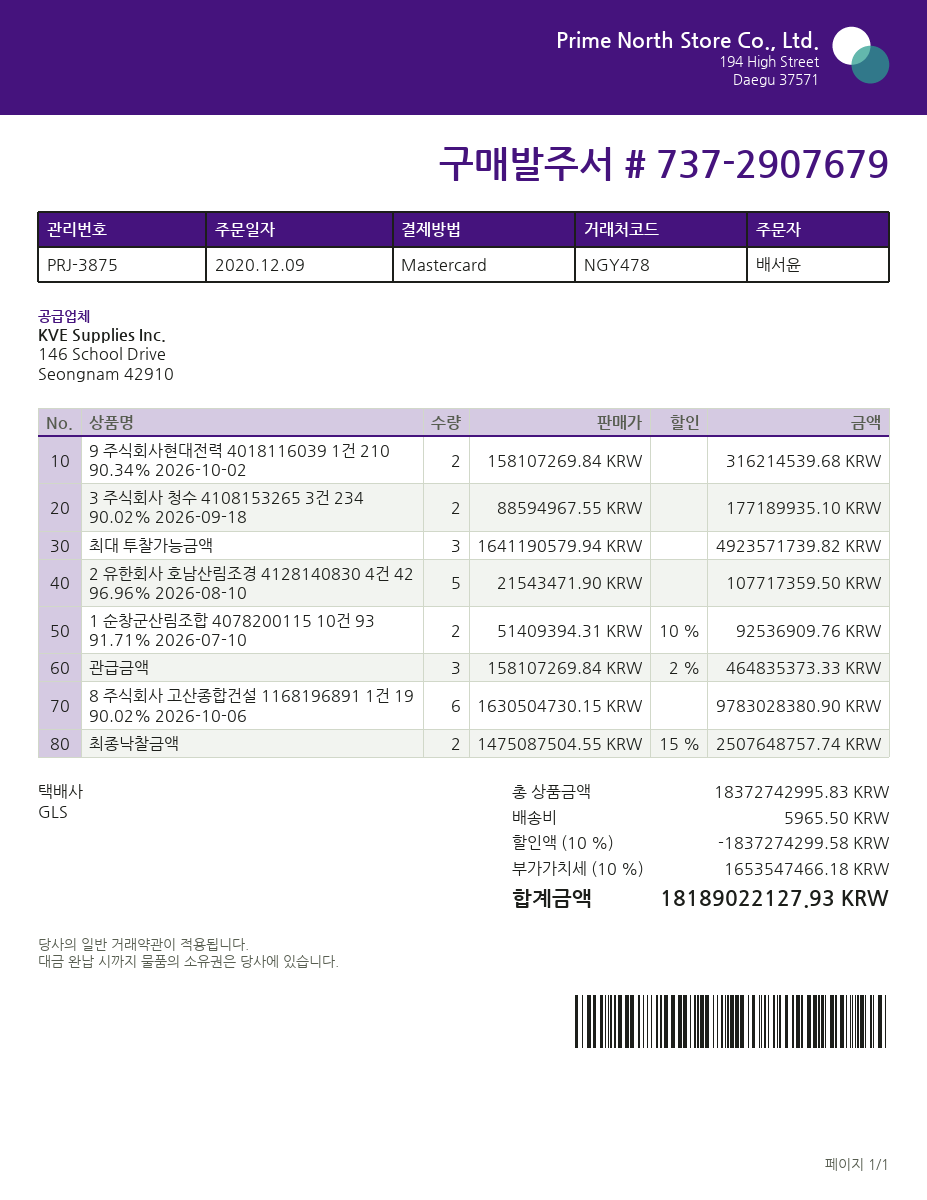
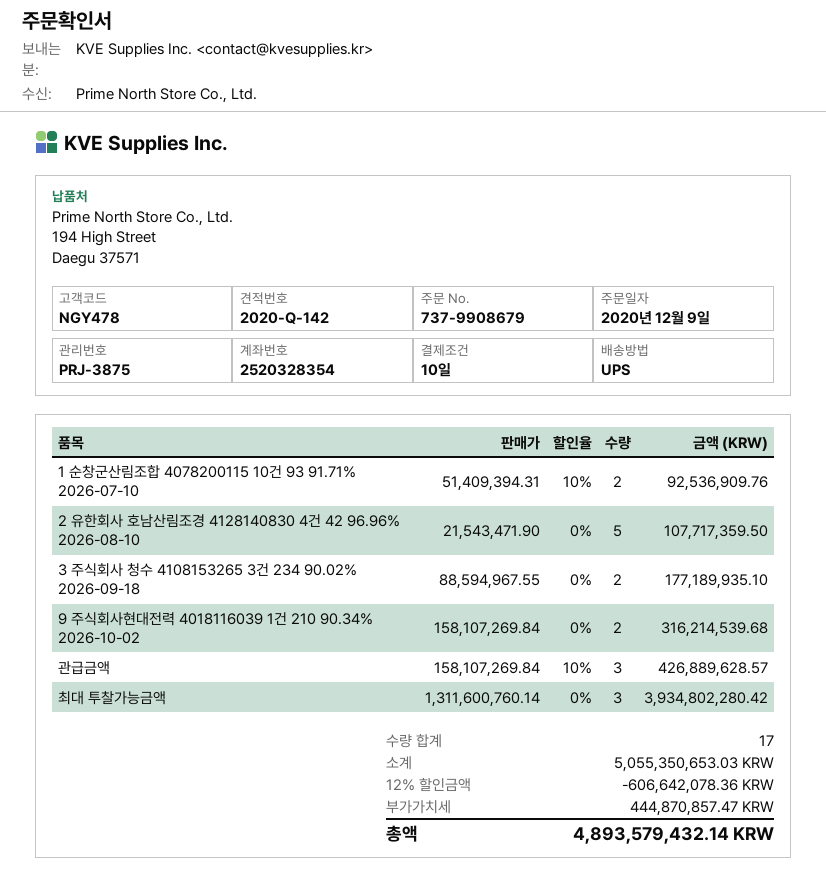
order number: 737-2907679 -> 737-9908679
shipping method: GLS -> UPS
최대 투찰가능금액: 3 x 1641190579.94 = 4923571739.82 -> 3 x 1311600760.14 = 3934802280.42
관급금액: 3 x 158107269.84 - 2% = 464835373.33 -> 3 x 158107269.84 - 10% = 426889628.57
8 주식회사 고산종합건설 1168196891 1건 19 90.02% 2026-10-06: 6 x 1630504730.15 = 9783028380.90 -> none
최종낙찰금액: 2 x 1475087504.55 - 15% = 2507648757.74 -> none
subtotal: 18372742995.83 -> 5055350653.03
discount: 10% = 1837274299.58 -> 12% = 606642078.36
shipping: 5965.50 -> none
tax: 1653547466.18 -> 444870857.47
total: 18189022127.93 -> 4893579432.14

